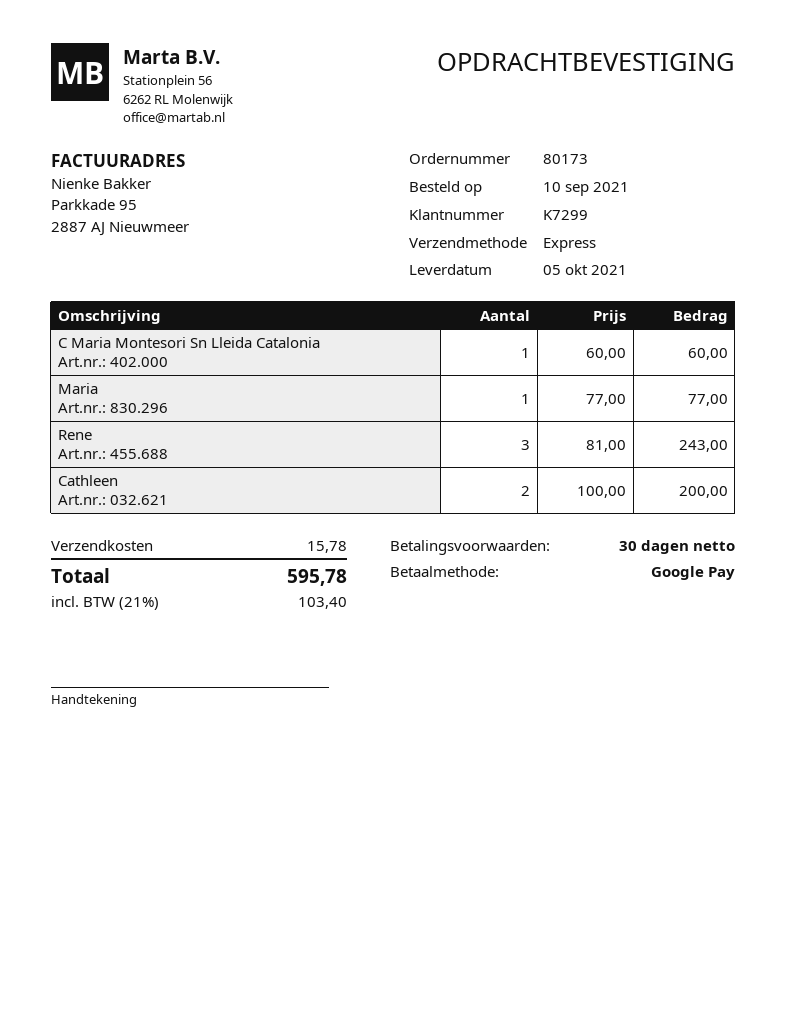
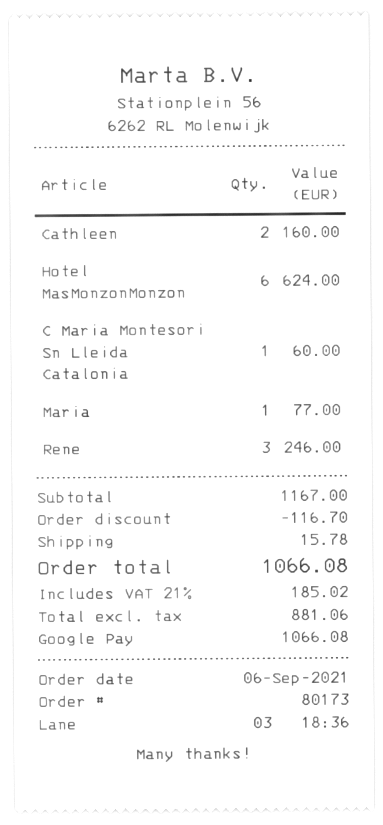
order date: 2021-09-10 -> 2021-09-06
Rene: 3 for 243.00 -> 3 for 246.00
Cathleen: 2 for 200.00 -> 2 for 160.00
Hotel MasMonzonMonzon: none -> 6 for 624.00
discount: none -> 116.70
tax: 21% = 103.40 -> 21% = 185.02
total: 595.78 -> 1066.08

